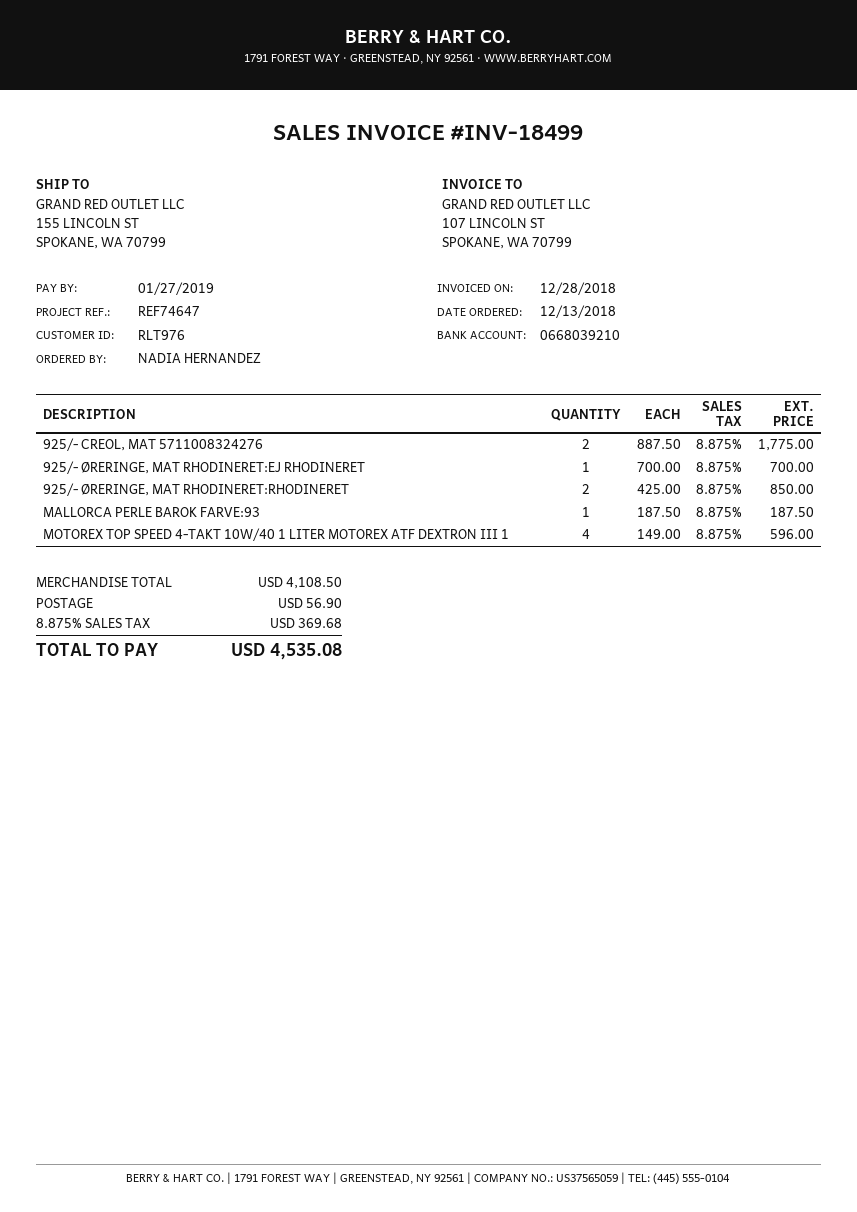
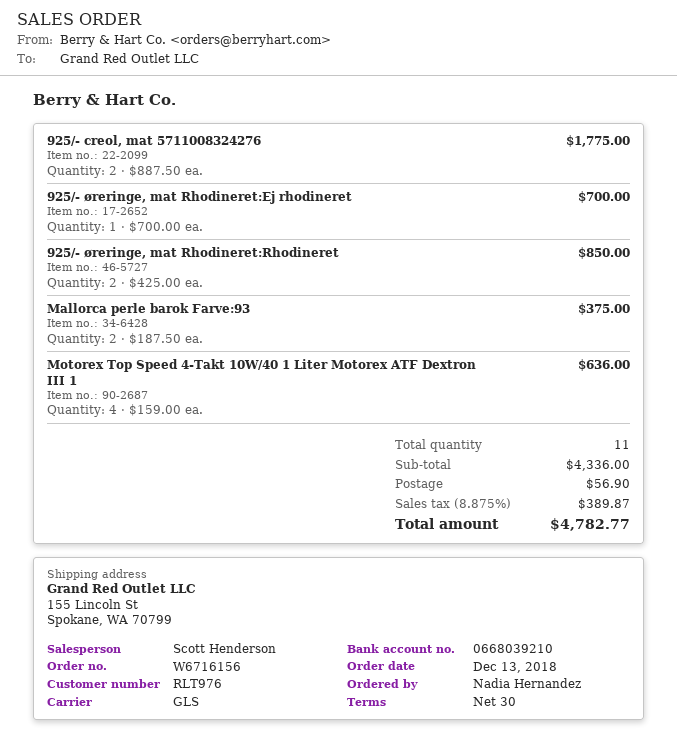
MALLORCA PERLE BAROK FARVE:93: 1 x 187.50 = 187.50 -> 2 x 187.50 = 375.00
MOTOREX TOP SPEED 4-TAKT 10W/40 1 LITER MOTOREX ATF DEXTRON III 1: 4 x 149.00 = 596.00 -> 4 x 159.00 = 636.00
subtotal: 4108.50 -> 4336.00
tax: 8.875% = 369.68 -> 8.875% = 389.87
total: 4535.08 -> 4782.77

